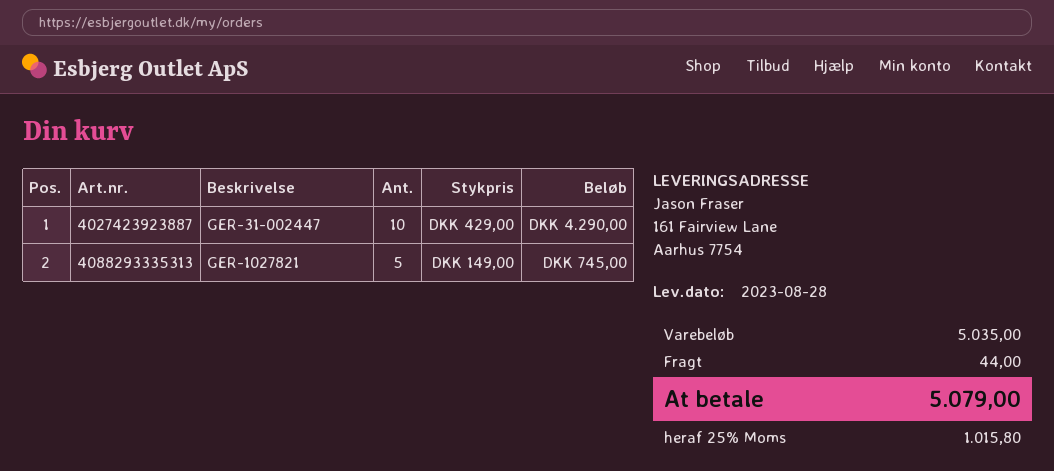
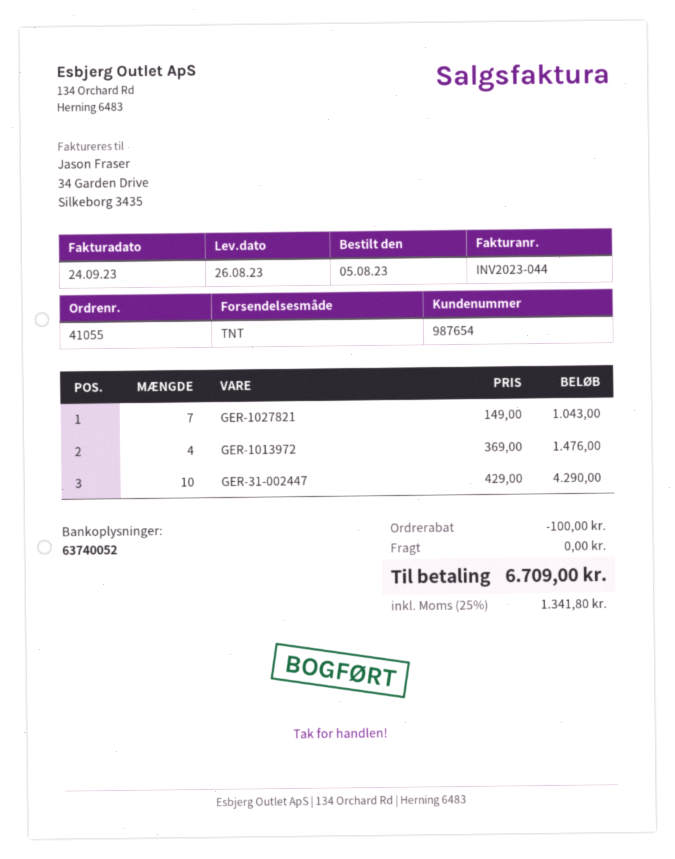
delivery date: 2023-08-28 -> 2023-08-26
GER-1027821: 5 x 149.00 = 745.00 -> 7 x 149.00 = 1043.00
GER-1013972: none -> 4 x 369.00 = 1476.00
discount: none -> 100.00
shipping: 44.00 -> 0.00
tax: 25% = 1015.80 -> 25% = 1341.80
total: 5079.00 -> 6709.00

